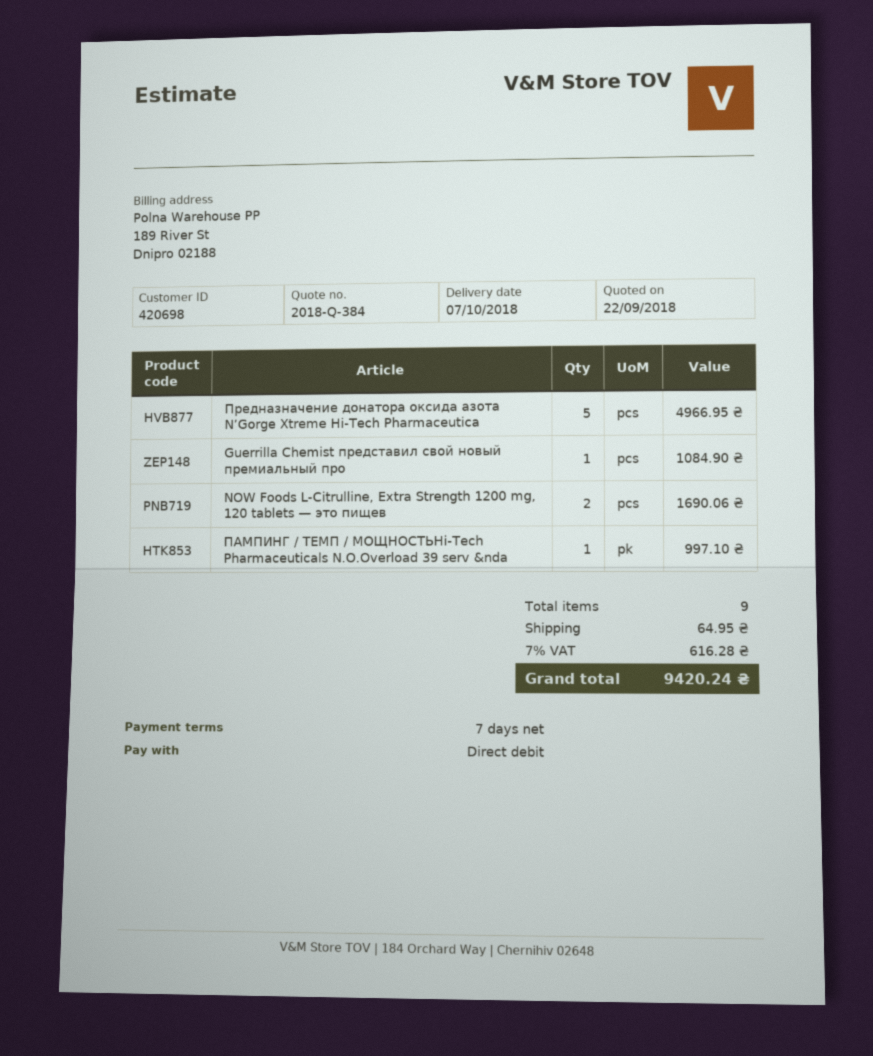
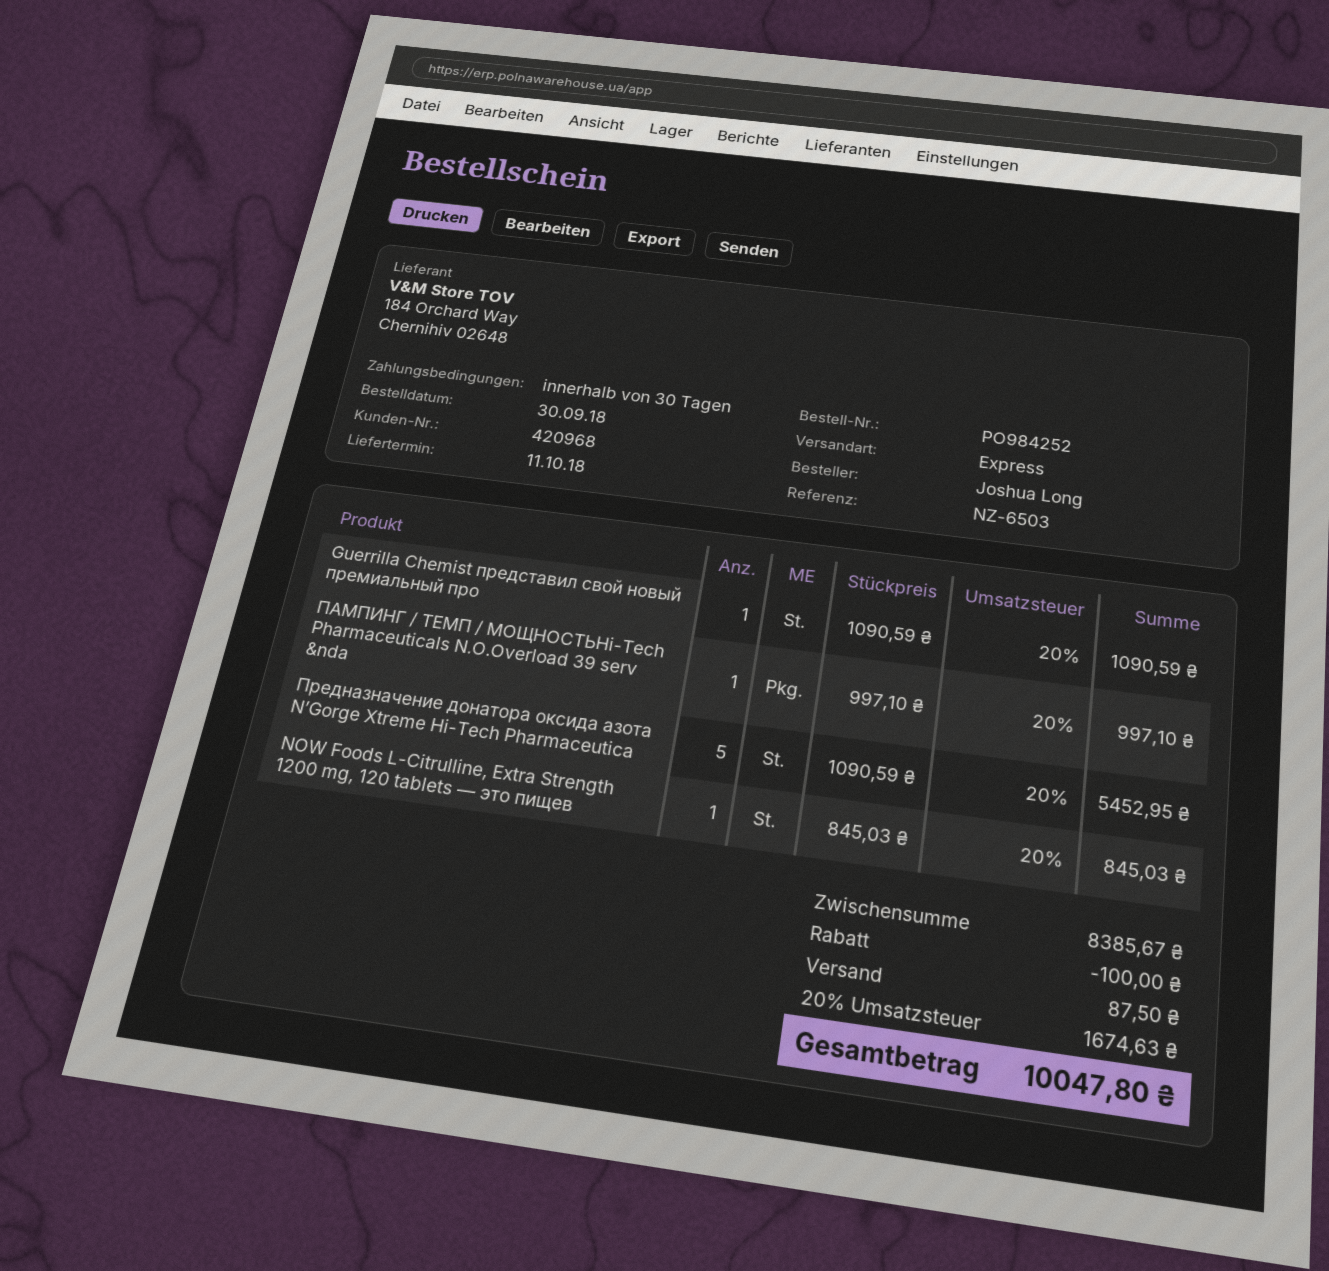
delivery date: 2018-10-07 -> 2018-10-11
payment terms: 7 days -> 30 days
customer number: 420698 -> 420968
Предназначение донатора оксида азота N’Gorge Xtreme Hi-Tech Pharmaceutica: 5 for 4966.95 -> 5 for 5452.95
Guerrilla Chemist представил свой новый премиальный про: 1 for 1084.90 -> 1 for 1090.59
NOW Foods L-Citrulline, Extra Strength 1200 mg, 120 tablets — это пищев: 2 for 1690.06 -> 1 for 845.03
discount: none -> 100.00
shipping: 64.95 -> 87.50
tax: 7% = 616.28 -> 20% = 1674.63
total: 9420.24 -> 10047.80

